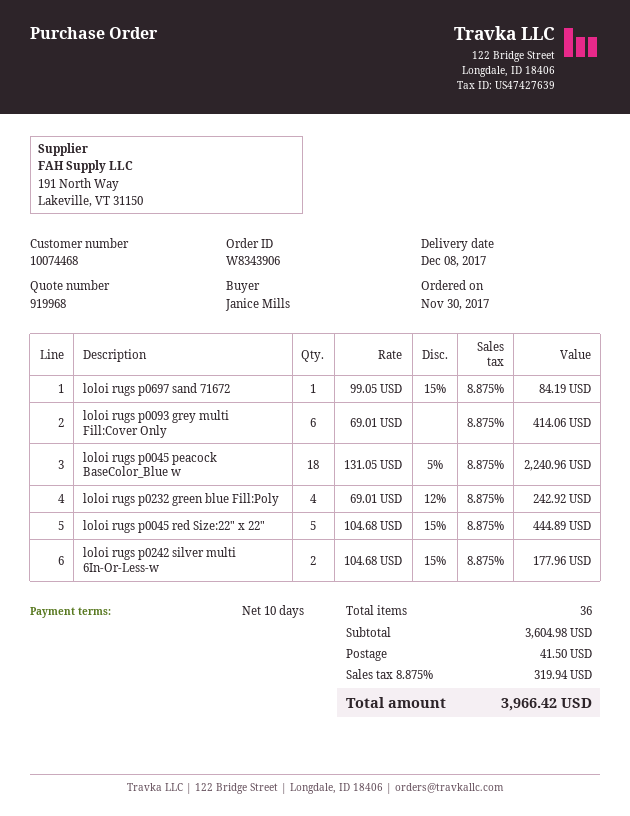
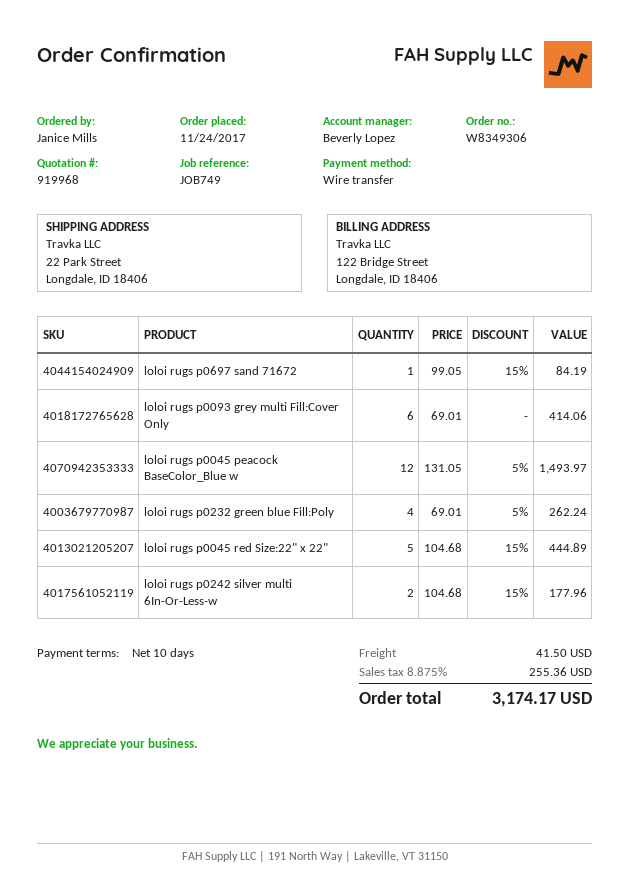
order number: W8343906 -> W8349306
order date: 2017-11-30 -> 2017-11-24
loloi rugs p0045 peacock BaseColor_Blue w: 18 x 131.05 - 5% = 2240.96 -> 12 x 131.05 - 5% = 1493.97
loloi rugs p0232 green blue Fill:Poly: 4 x 69.01 - 12% = 242.92 -> 4 x 69.01 - 5% = 262.24
tax: 8.875% = 319.94 -> 8.875% = 255.36
total: 3966.42 -> 3174.17

